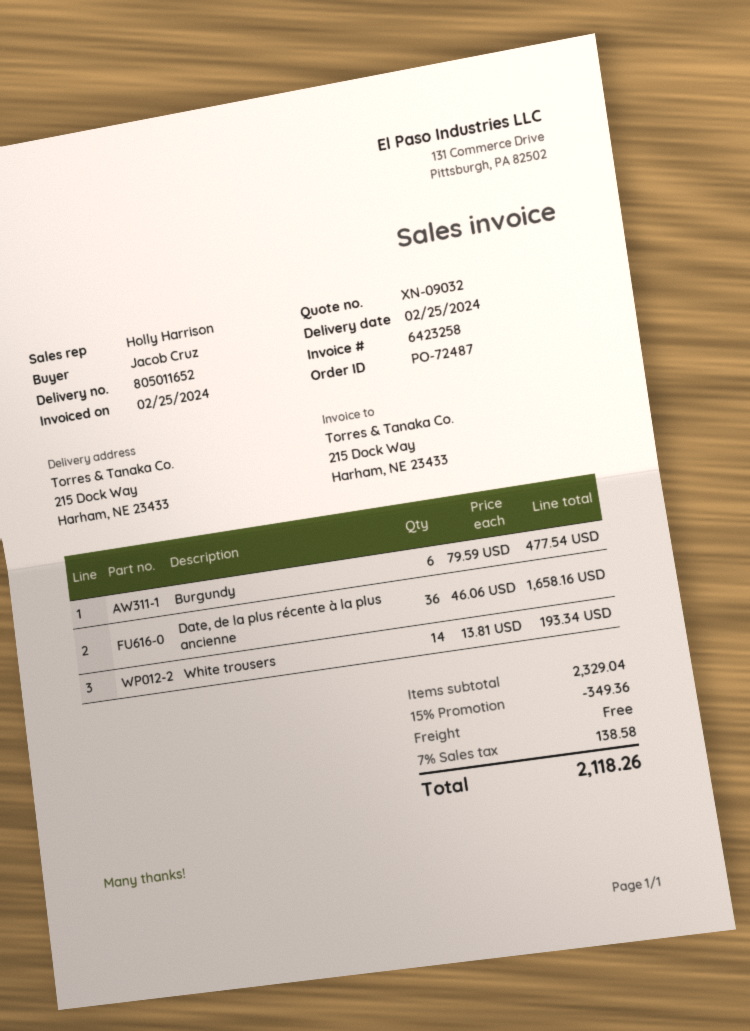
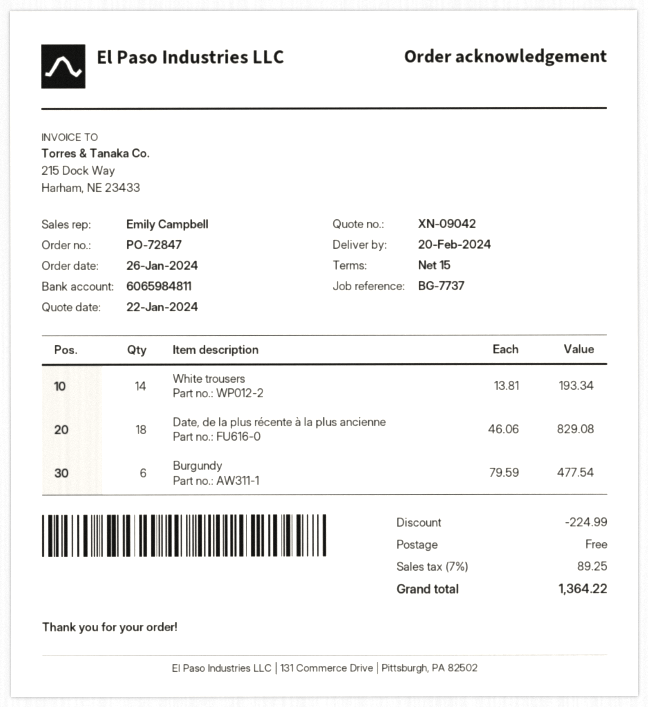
quote number: XN-09032 -> XN-09042
order number: PO-72487 -> PO-72847
delivery date: 2024-02-25 -> 2024-02-20
sales rep: Holly Harrison -> Emily Campbell
Date, de la plus récente à la plus ancienne: 36 x 46.06 = 1658.16 -> 18 x 46.06 = 829.08
discount: 349.36 -> 224.99
tax: 7% = 138.58 -> 7% = 89.25
total: 2118.26 -> 1364.22

